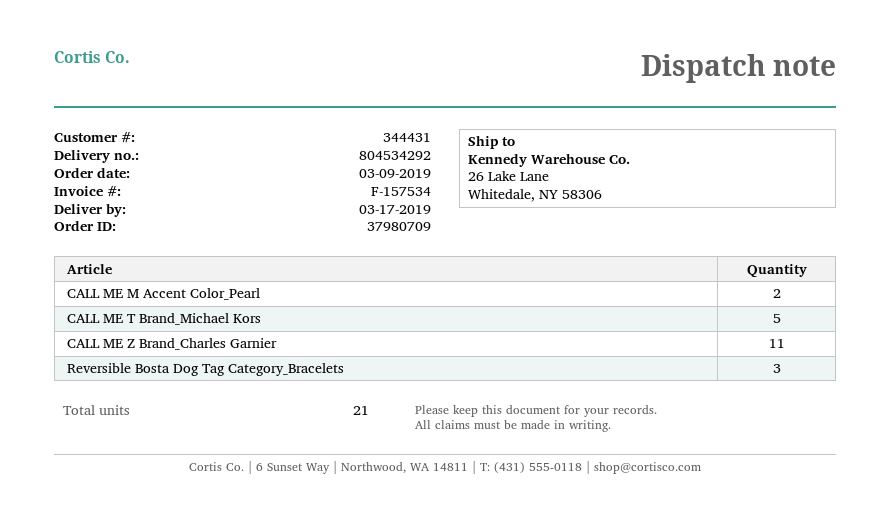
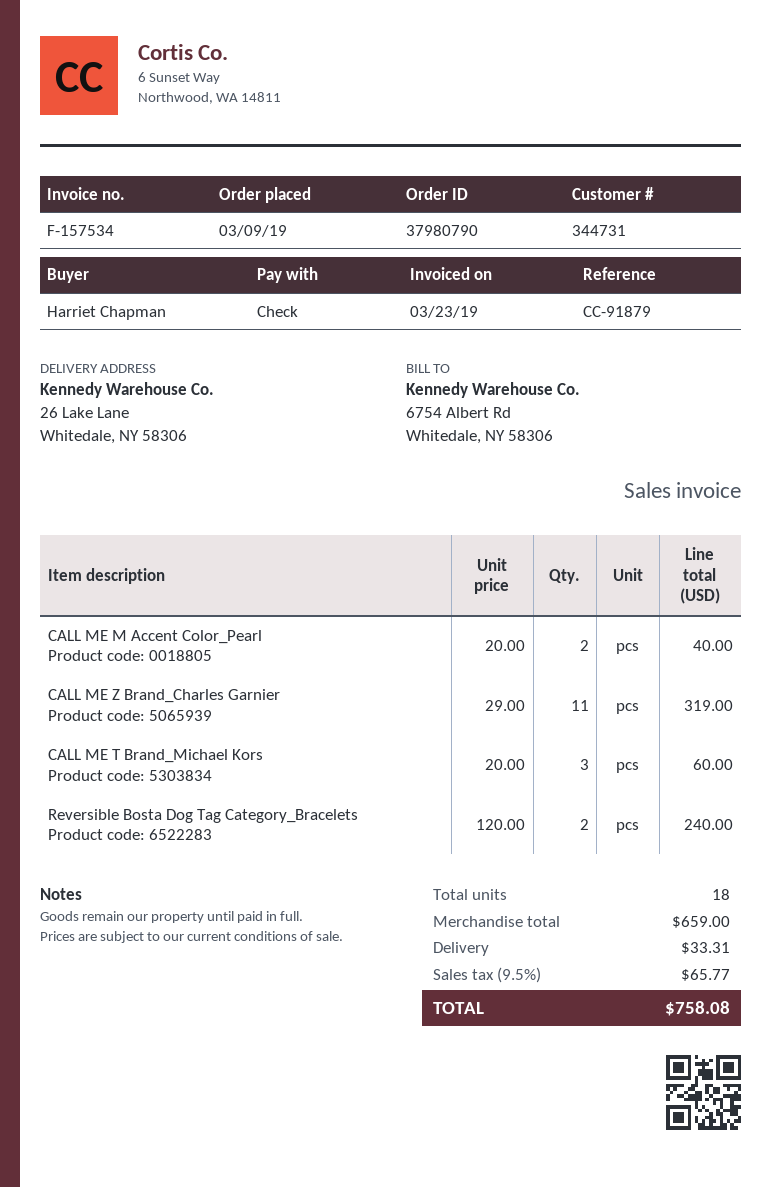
order number: 37980709 -> 37980790
customer number: 344431 -> 344731
CALL ME T Brand_Michael Kors: 5 -> 3
Reversible Bosta Dog Tag Category_Bracelets: 3 -> 2
total quantity: 21 -> 18

